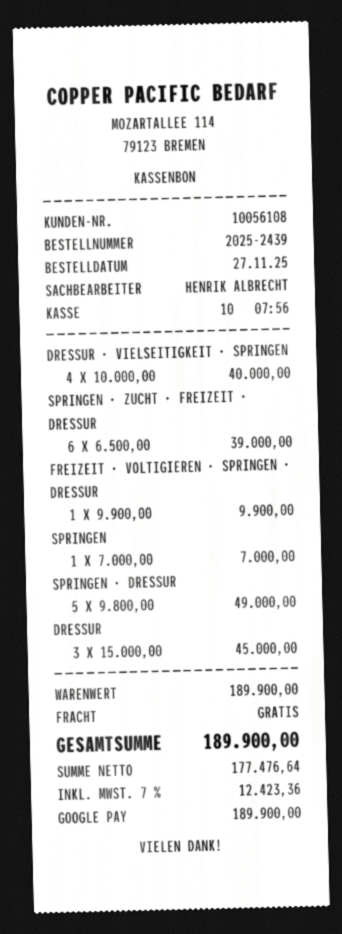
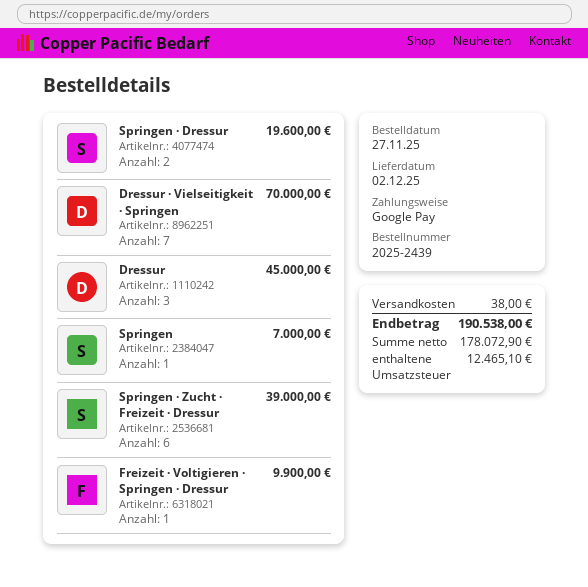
DRESSUR · VIELSEITIGKEIT · SPRINGEN: 4 for 40000.00 -> 7 for 70000.00
SPRINGEN · DRESSUR: 5 for 49000.00 -> 2 for 19600.00
shipping: 0.00 -> 38.00
net: 177476.64 -> 178072.90
tax: 12423.36 -> 12465.10
total: 189900.00 -> 190538.00

